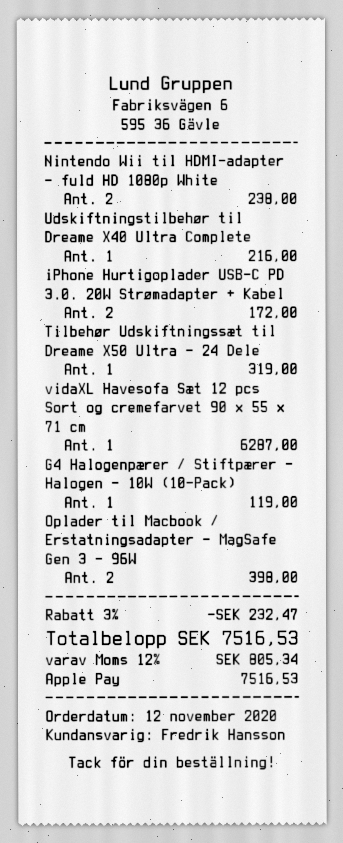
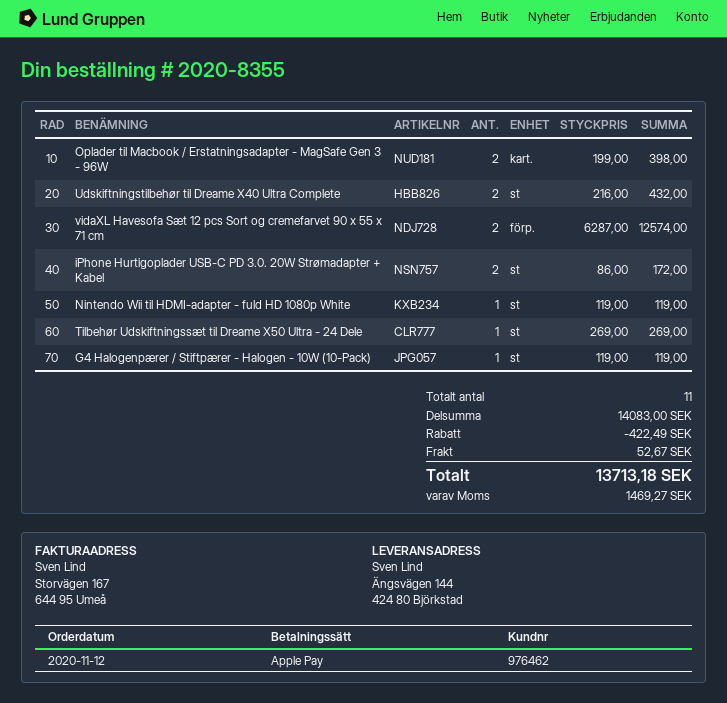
Nintendo Wii til HDMI-adapter - fuld HD 1080p White: 2 for 238.00 -> 1 for 119.00
Udskiftningstilbehør til Dreame X40 Ultra Complete: 1 for 216.00 -> 2 for 432.00
Tilbehør Udskiftningssæt til Dreame X50 Ultra - 24 Dele: 1 for 319.00 -> 1 for 269.00
vidaXL Havesofa Sæt 12 pcs Sort og cremefarvet 90 x 55 x 71 cm: 1 for 6287.00 -> 2 for 12574.00
discount: 232.47 -> 422.49
shipping: none -> 52.67
tax: 805.34 -> 1469.27
total: 7516.53 -> 13713.18

